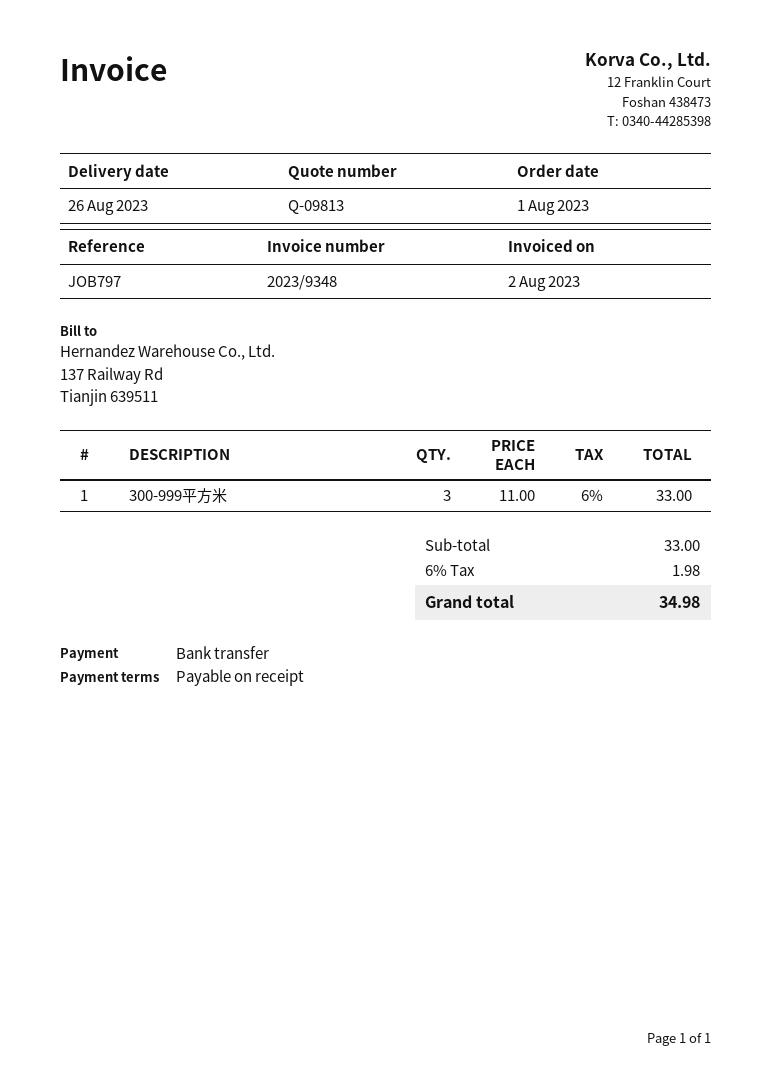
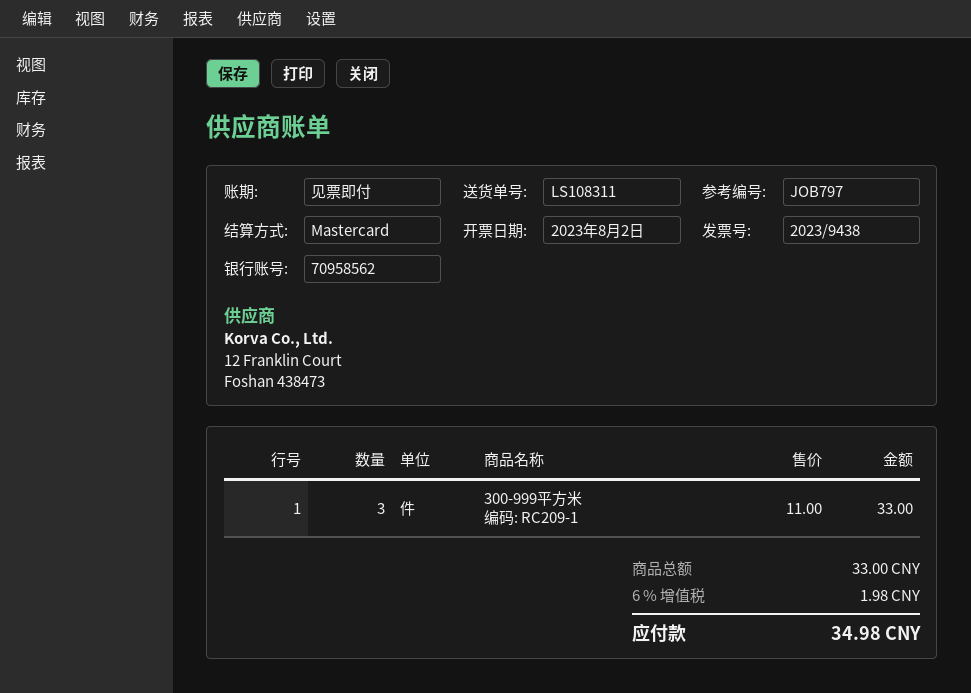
invoice number: 2023/9348 -> 2023/9438
payment method: bank transfer -> Mastercard

